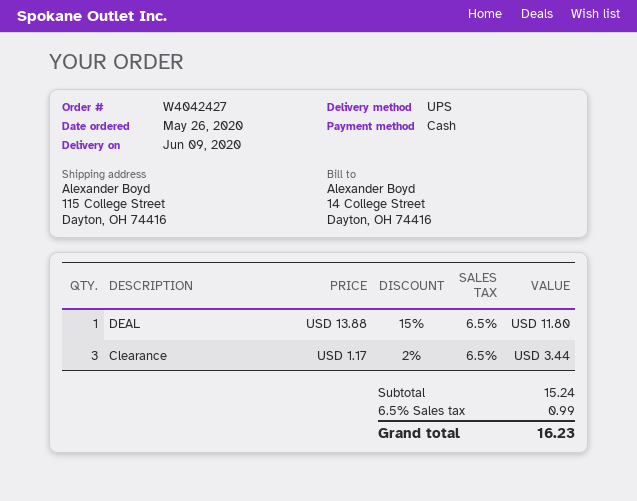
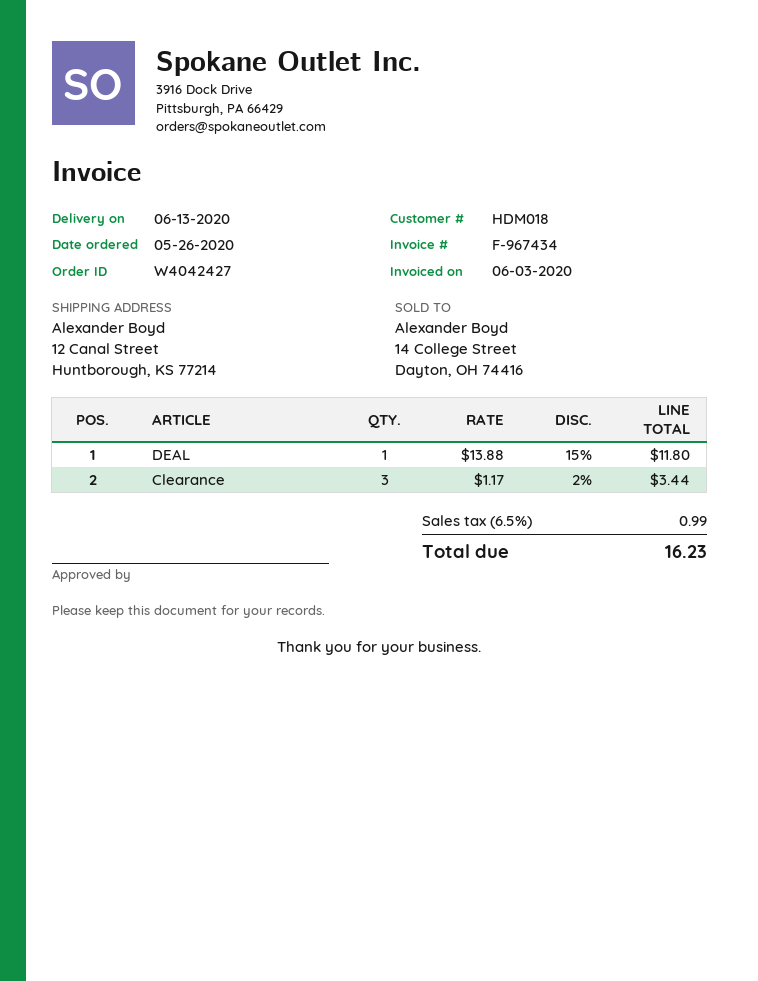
delivery date: 2020-06-09 -> 2020-06-13
ship to: 115 College Street, Dayton, OH 74416 -> 12 Canal Street, Huntborough, KS 77214

